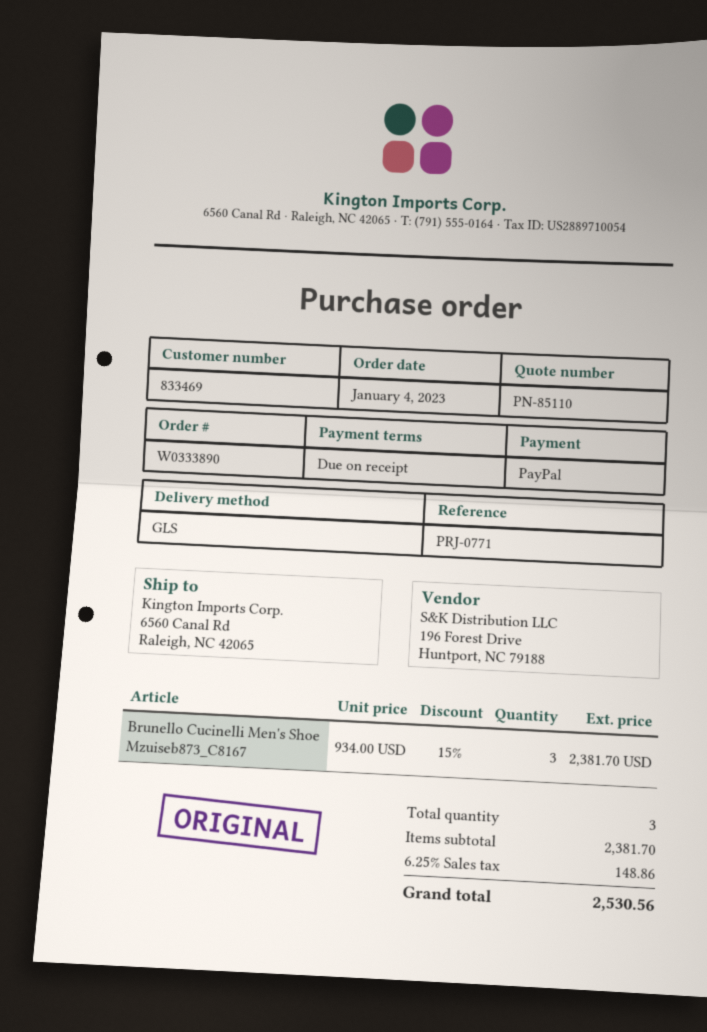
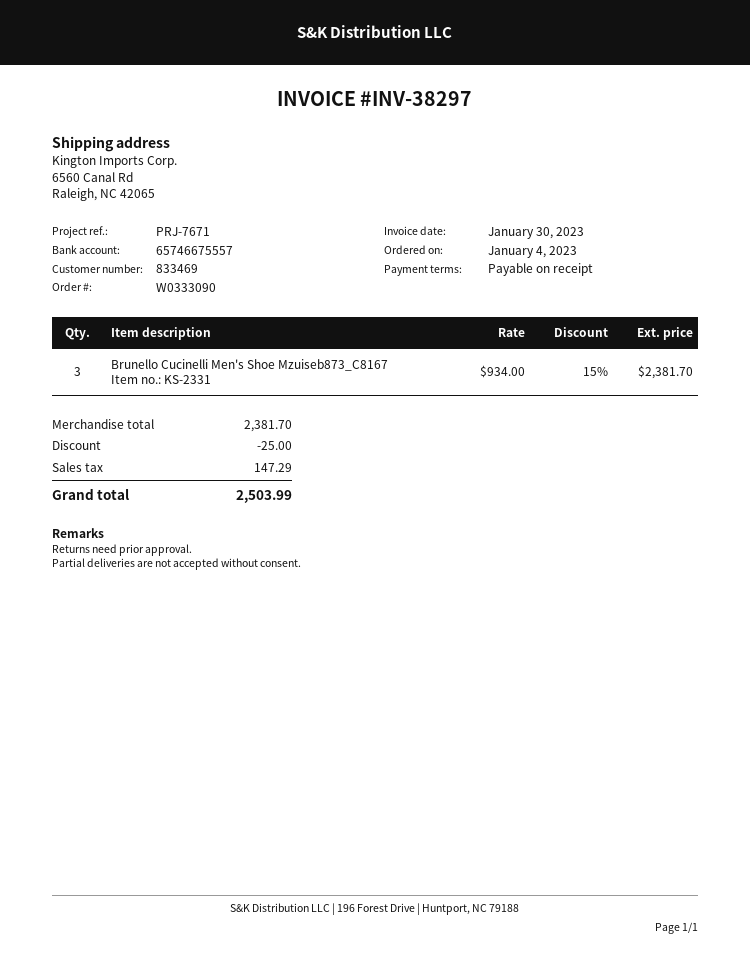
order number: W0333890 -> W0333090
reference: PRJ-0771 -> PRJ-7671
discount: none -> 25.00
tax: 148.86 -> 147.29
total: 2530.56 -> 2503.99

